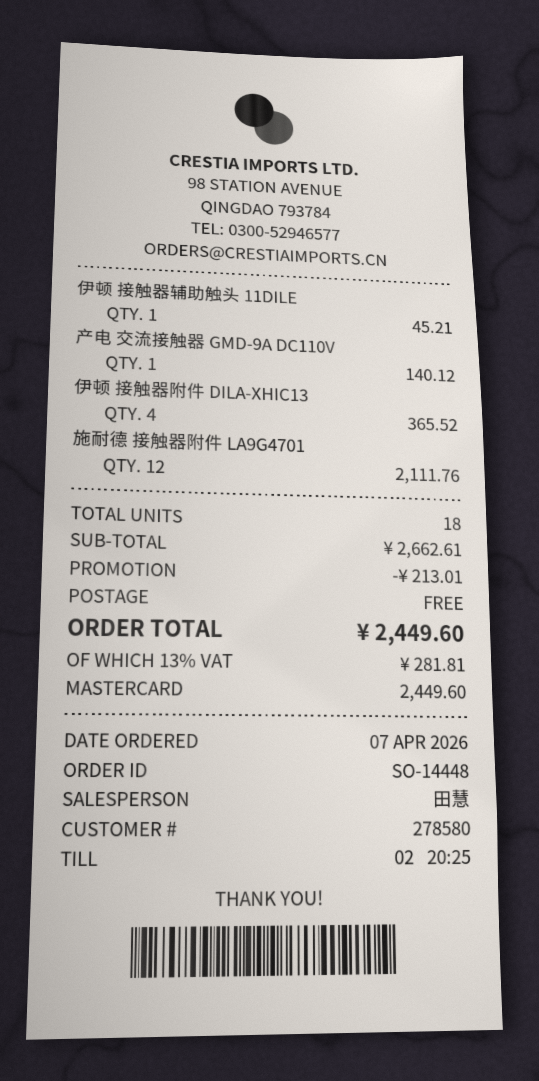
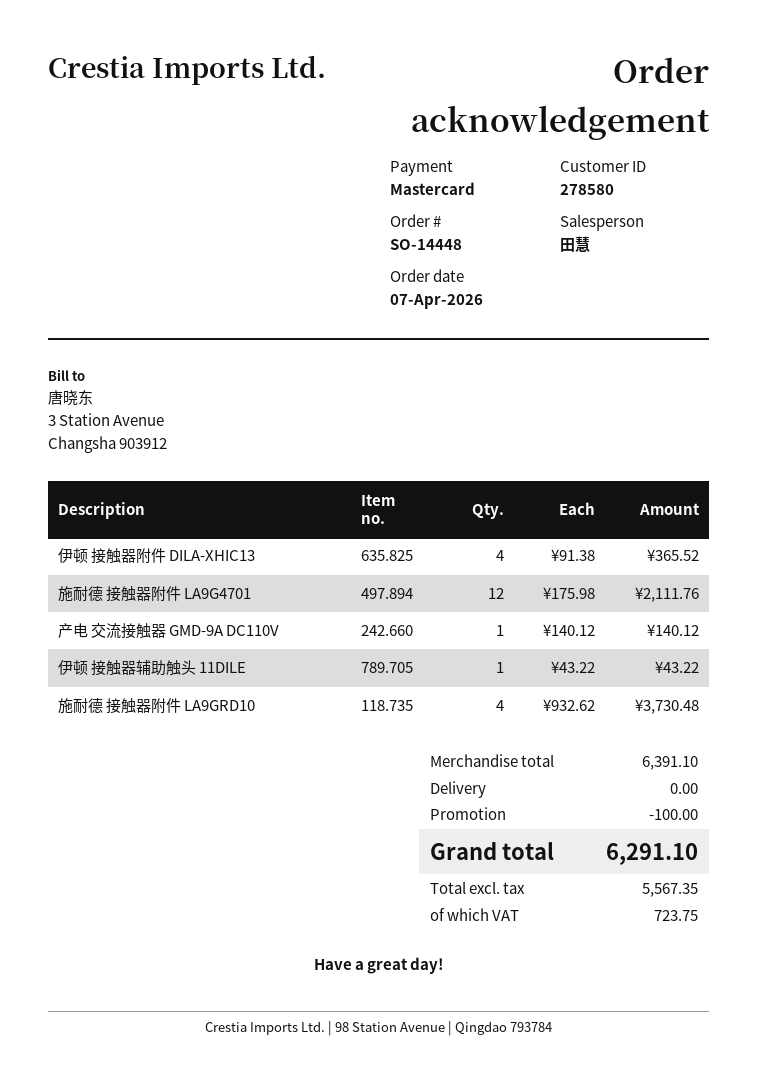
伊顿 接触器辅助触头 11DILE: 1 for 45.21 -> 1 for 43.22
施耐德 接触器附件 LA9GRD10: none -> 4 for 3730.48
subtotal: 2662.61 -> 6391.10
discount: 213.01 -> 100.00
tax: 281.81 -> 723.75
total: 2449.60 -> 6291.10

